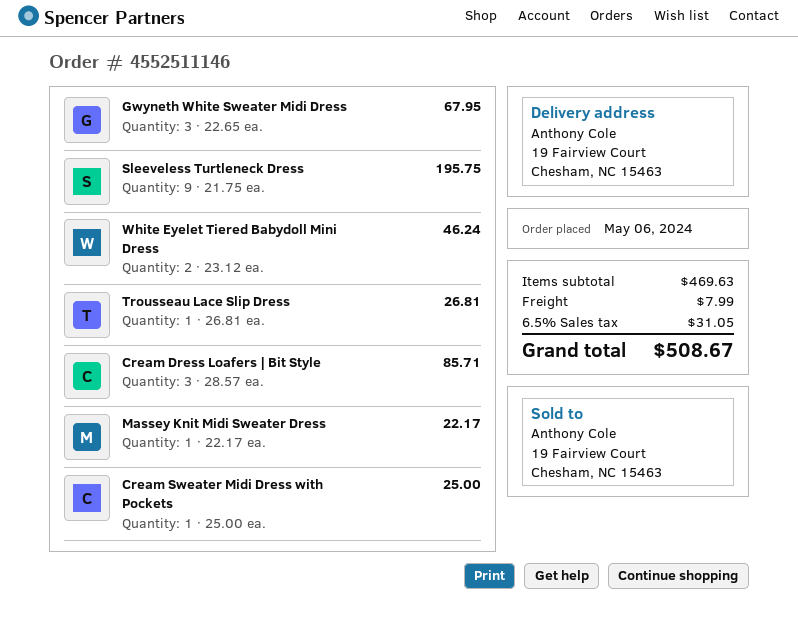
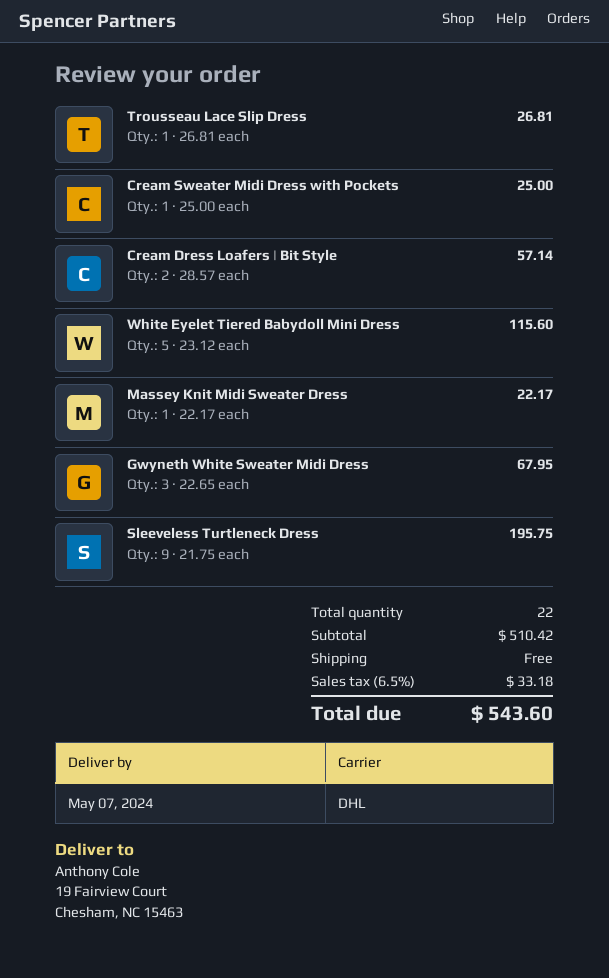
White Eyelet Tiered Babydoll Mini Dress: 2 x 23.12 = 46.24 -> 5 x 23.12 = 115.60
Cream Dress Loafers | Bit Style: 3 x 28.57 = 85.71 -> 2 x 28.57 = 57.14
subtotal: 469.63 -> 510.42
shipping: 7.99 -> 0.00
tax: 6.5% = 31.05 -> 6.5% = 33.18
total: 508.67 -> 543.60

